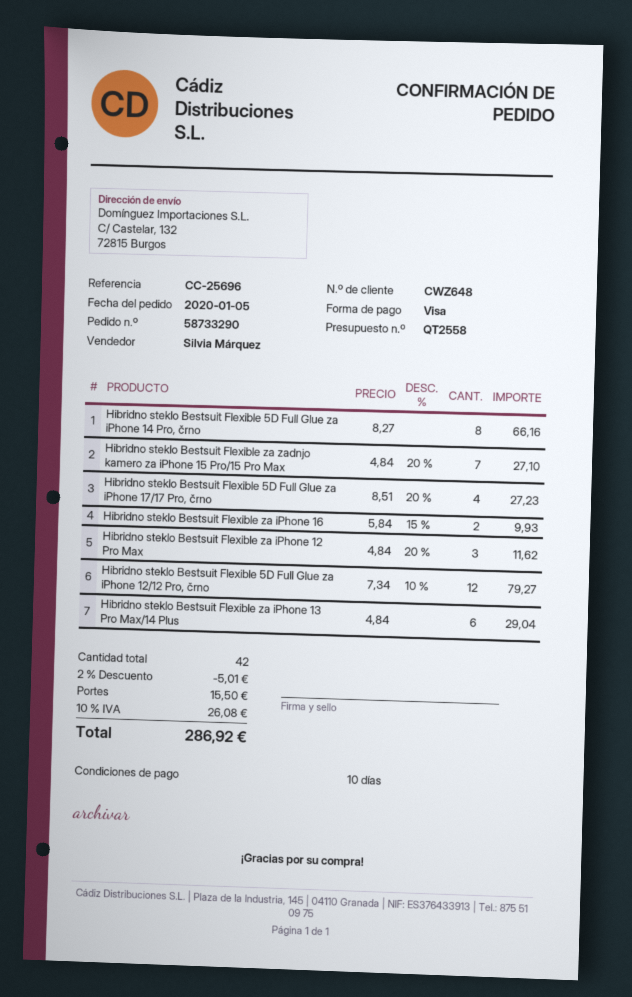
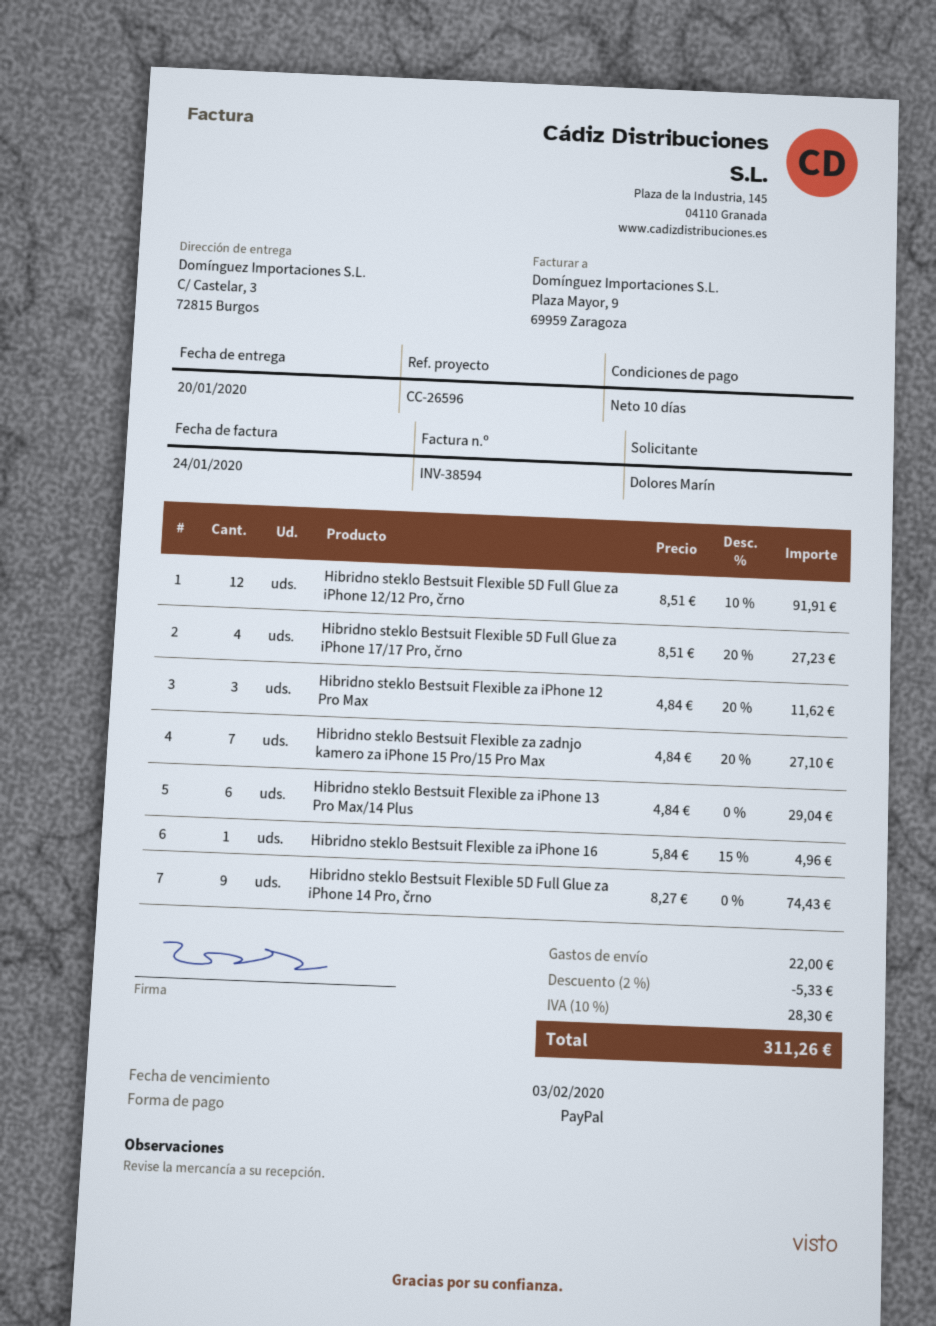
reference: CC-25696 -> CC-26596
payment method: Visa -> PayPal
ship to: C/ Castelar, 132, 72815 Burgos -> C/ Castelar, 3, 72815 Burgos
Hibridno steklo Bestsuit Flexible 5D Full Glue za iPhone 14 Pro, črno: 8 x 8.27 = 66.16 -> 9 x 8.27 = 74.43
Hibridno steklo Bestsuit Flexible za iPhone 16: 2 x 5.84 - 15% = 9.93 -> 1 x 5.84 - 15% = 4.96
Hibridno steklo Bestsuit Flexible 5D Full Glue za iPhone 12/12 Pro, črno: 12 x 7.34 - 10% = 79.27 -> 12 x 8.51 - 10% = 91.91
discount: 2% = 5.01 -> 2% = 5.33
shipping: 15.50 -> 22.00
tax: 10% = 26.08 -> 10% = 28.30
total: 286.92 -> 311.26

